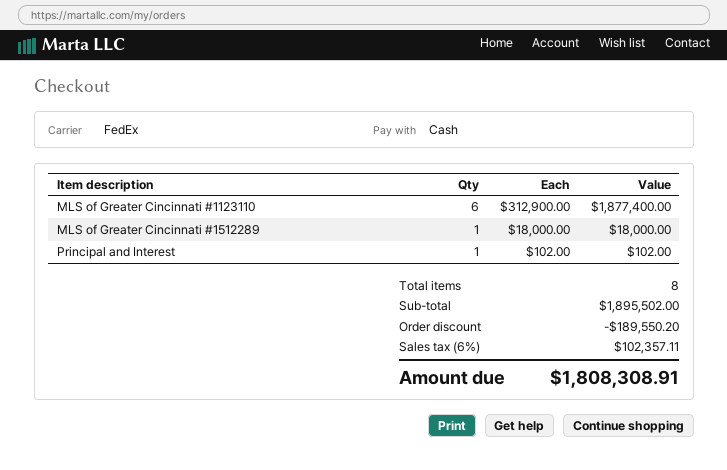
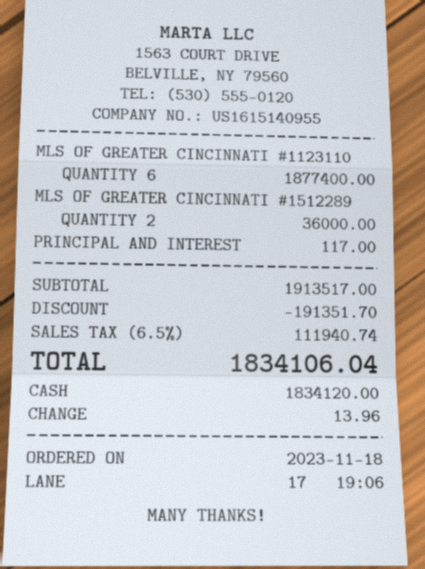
MLS of Greater Cincinnati #1512289: 1 for 18000.00 -> 2 for 36000.00
Principal and Interest: 1 for 102.00 -> 1 for 117.00
subtotal: 1895502.00 -> 1913517.00
discount: 189550.20 -> 191351.70
tax: 6% = 102357.11 -> 6.5% = 111940.74
total: 1808308.91 -> 1834106.04

